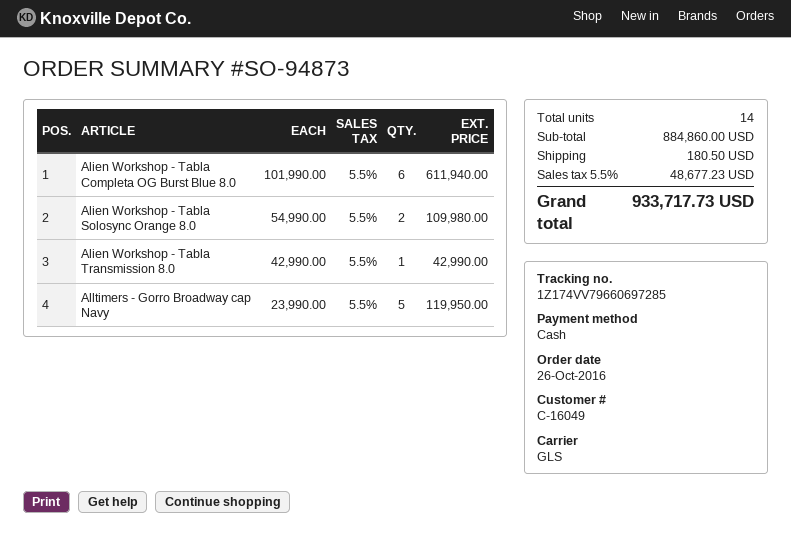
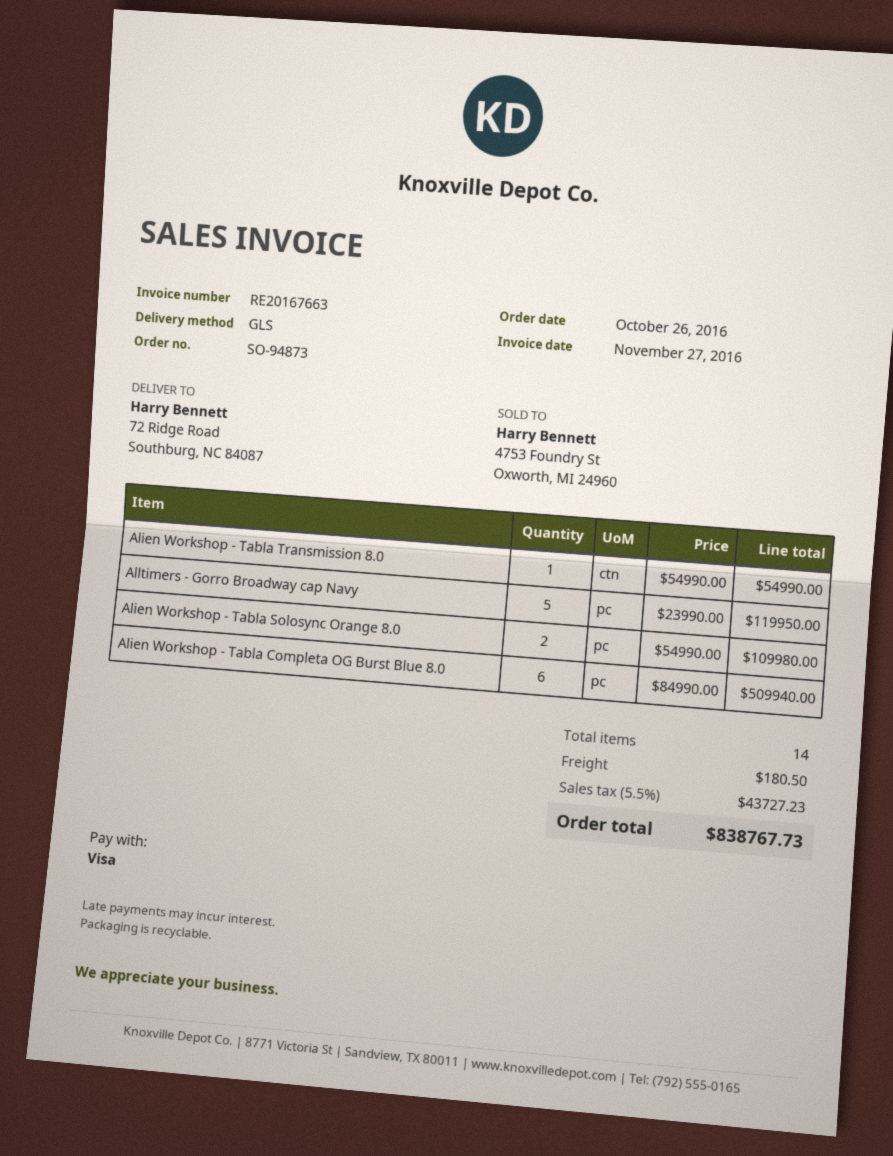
payment method: cash -> Visa
Alien Workshop - Tabla Completa OG Burst Blue 8.0: 6 x 101990.00 = 611940.00 -> 6 x 84990.00 = 509940.00
Alien Workshop - Tabla Transmission 8.0: 1 x 42990.00 = 42990.00 -> 1 x 54990.00 = 54990.00
tax: 5.5% = 48677.23 -> 5.5% = 43727.23
total: 933717.73 -> 838767.73

